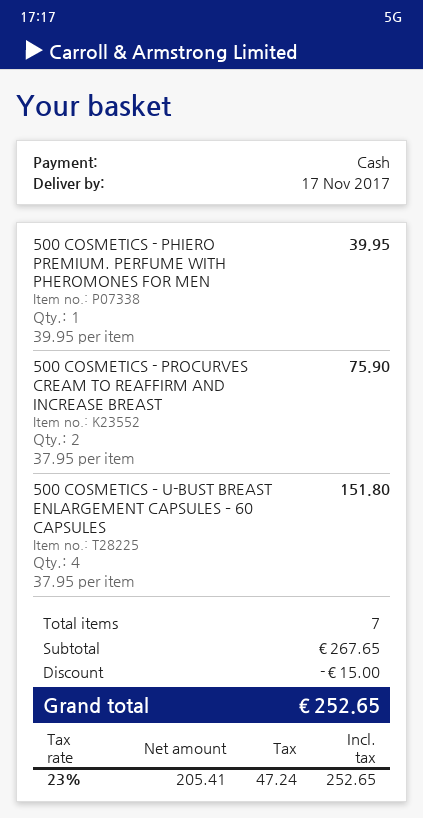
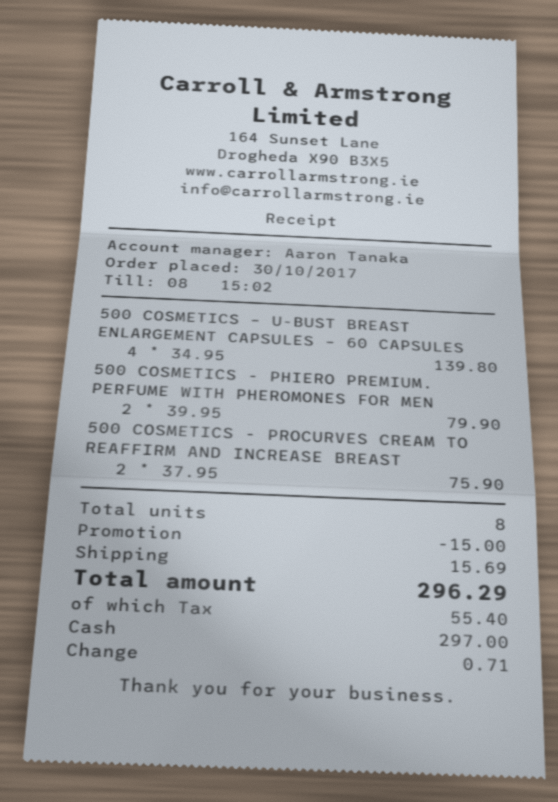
500 COSMETICS - PHIERO PREMIUM. PERFUME WITH PHEROMONES FOR MEN: 1 x 39.95 = 39.95 -> 2 x 39.95 = 79.90
500 COSMETICS – U-BUST BREAST ENLARGEMENT CAPSULES – 60 CAPSULES: 4 x 37.95 = 151.80 -> 4 x 34.95 = 139.80
total quantity: 7 -> 8
shipping: none -> 15.69
tax: 47.24 -> 55.40
total: 252.65 -> 296.29

